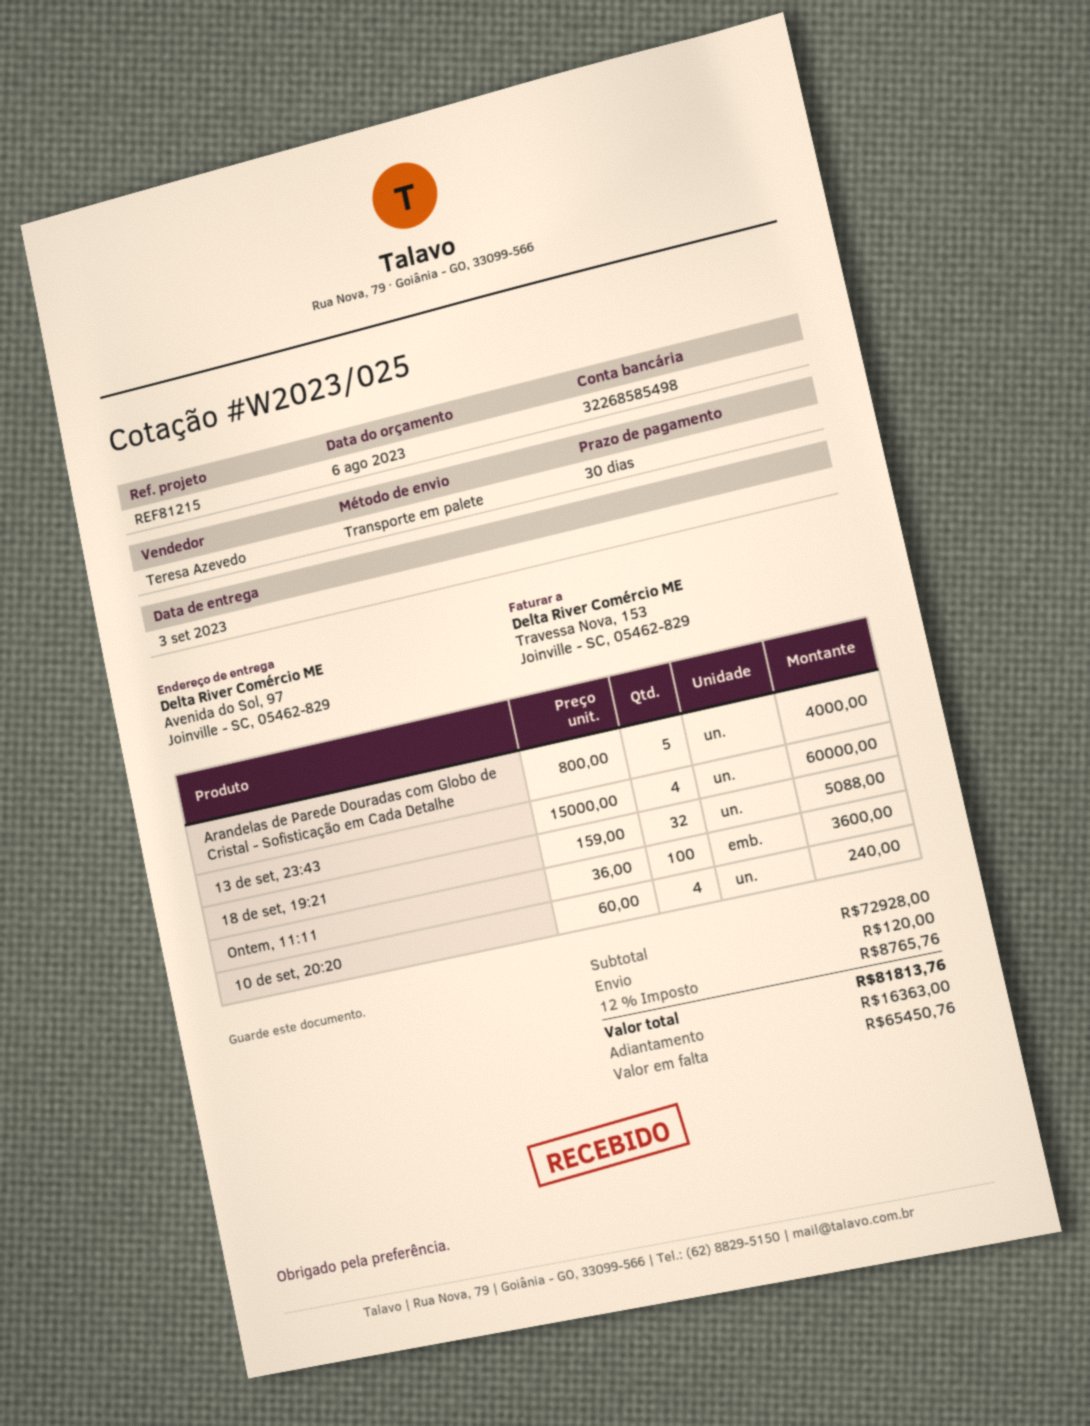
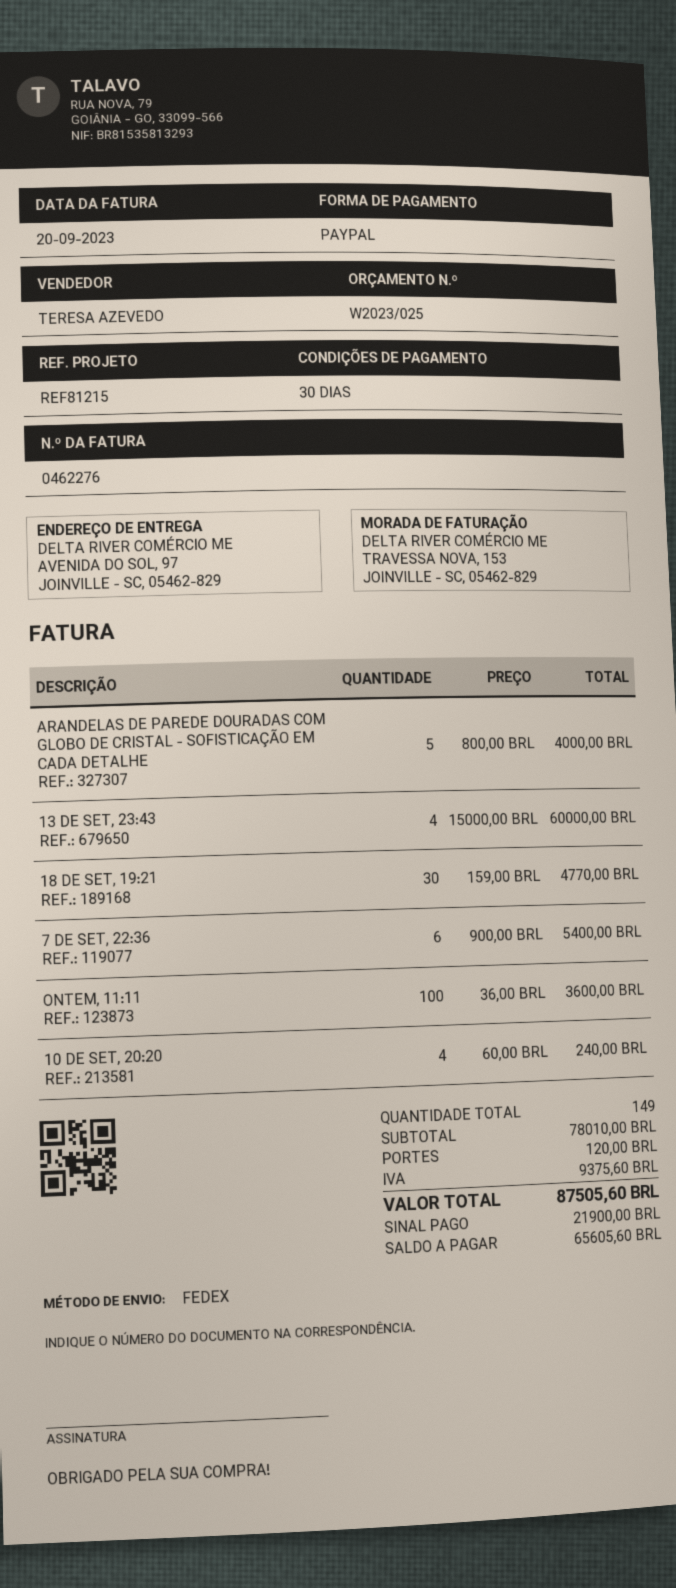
shipping method: pallet freight -> FedEx
18 de set, 19:21: 32 x 159.00 = 5088.00 -> 30 x 159.00 = 4770.00
7 DE SET, 22:36: none -> 6 x 900.00 = 5400.00
subtotal: 72928.00 -> 78010.00
tax: 8765.76 -> 9375.60
total: 81813.76 -> 87505.60
deposit: 16363.00 -> 21900.00
balance: 65450.76 -> 65605.60

